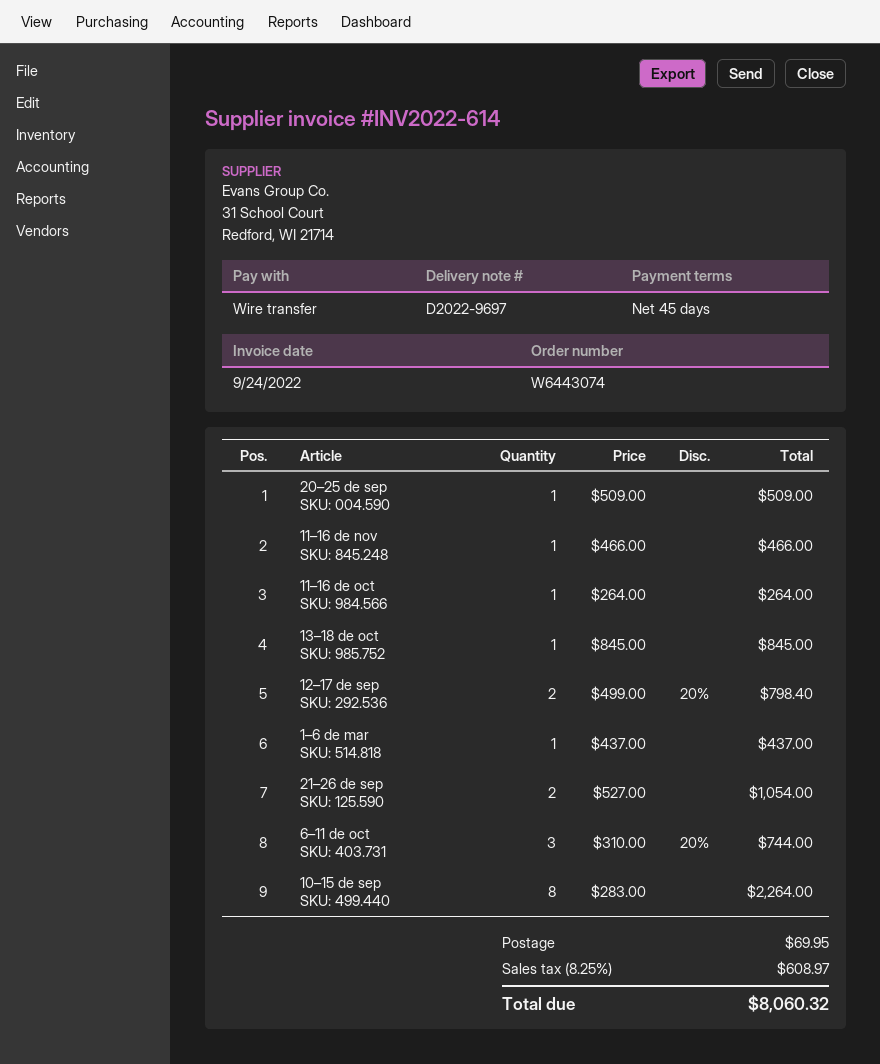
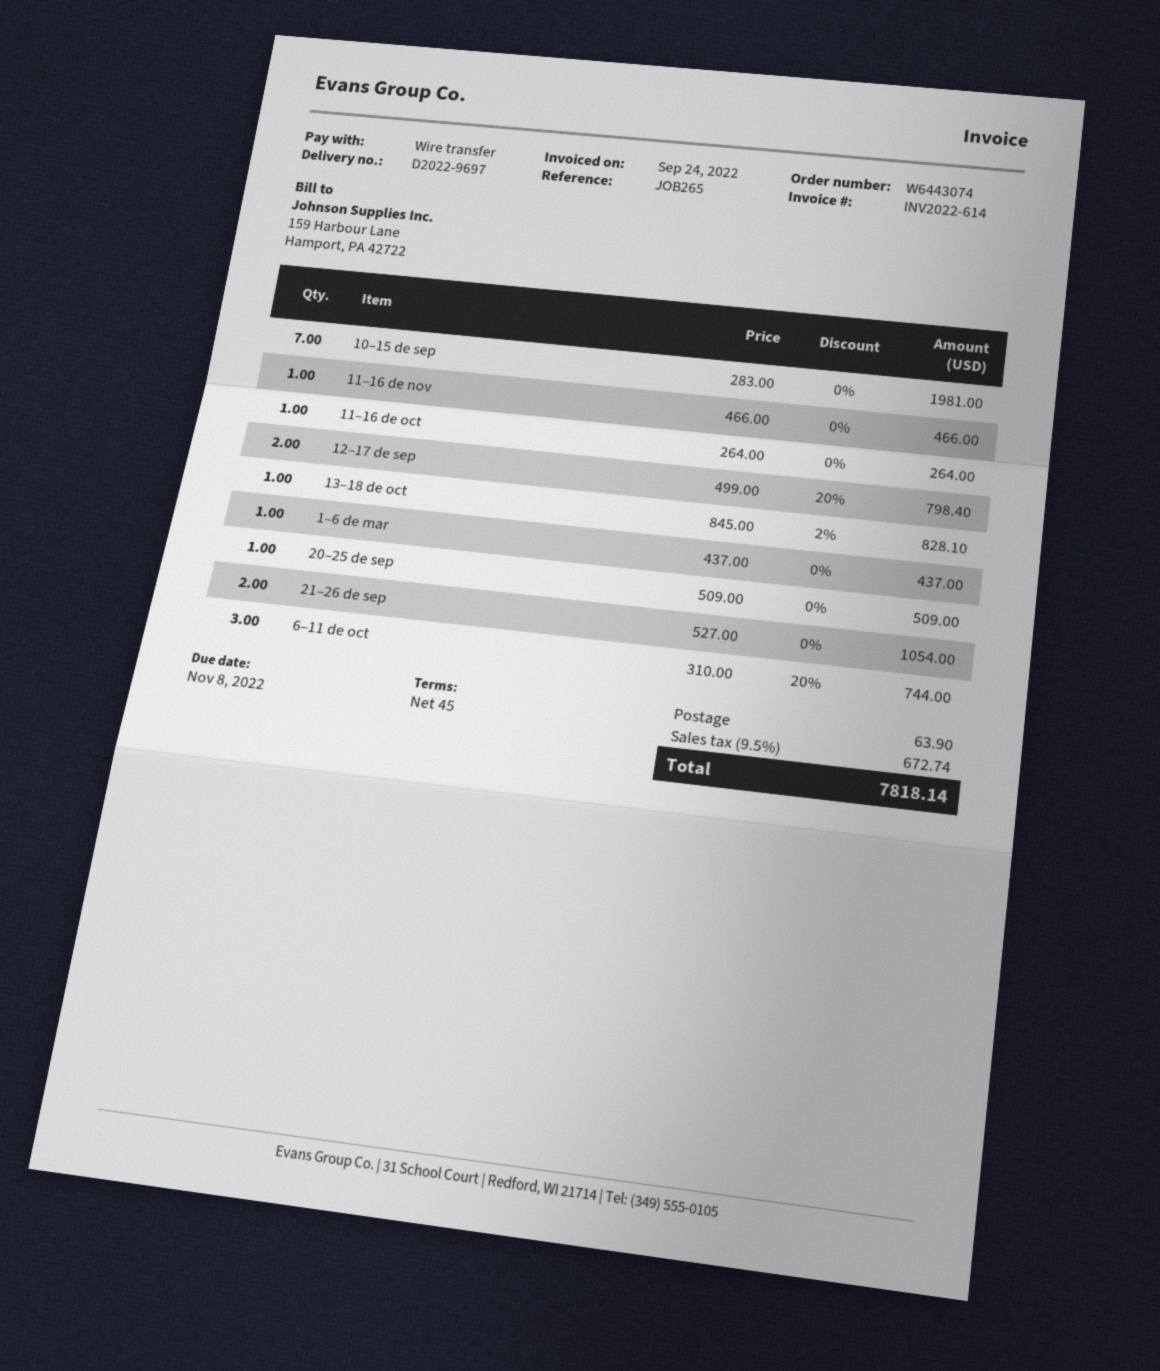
13–18 de oct: 1 x 845.00 = 845.00 -> 1 x 845.00 - 2% = 828.10
10–15 de sep: 8 x 283.00 = 2264.00 -> 7 x 283.00 = 1981.00
shipping: 69.95 -> 63.90
tax: 8.25% = 608.97 -> 9.5% = 672.74
total: 8060.32 -> 7818.14

